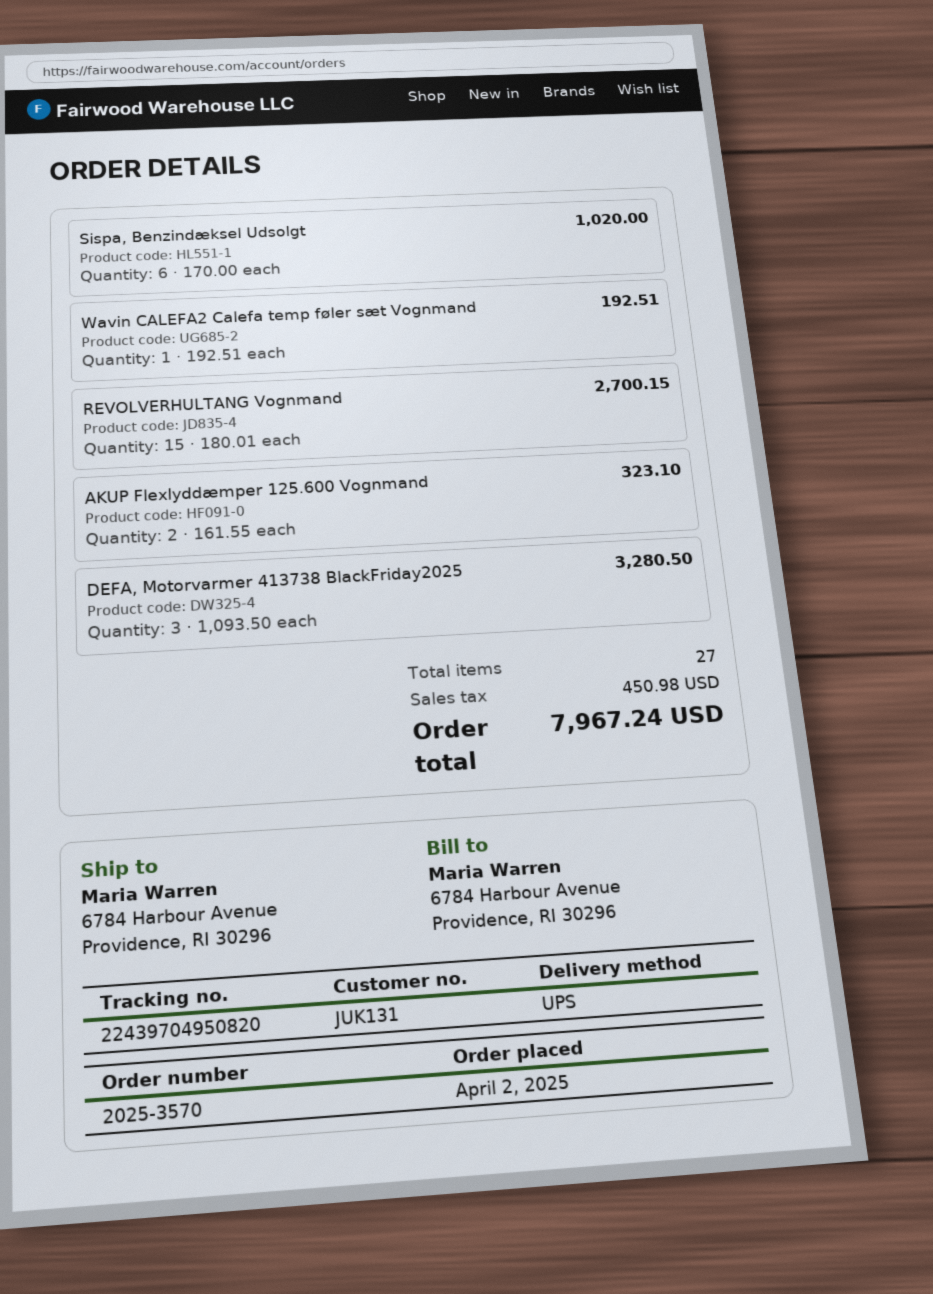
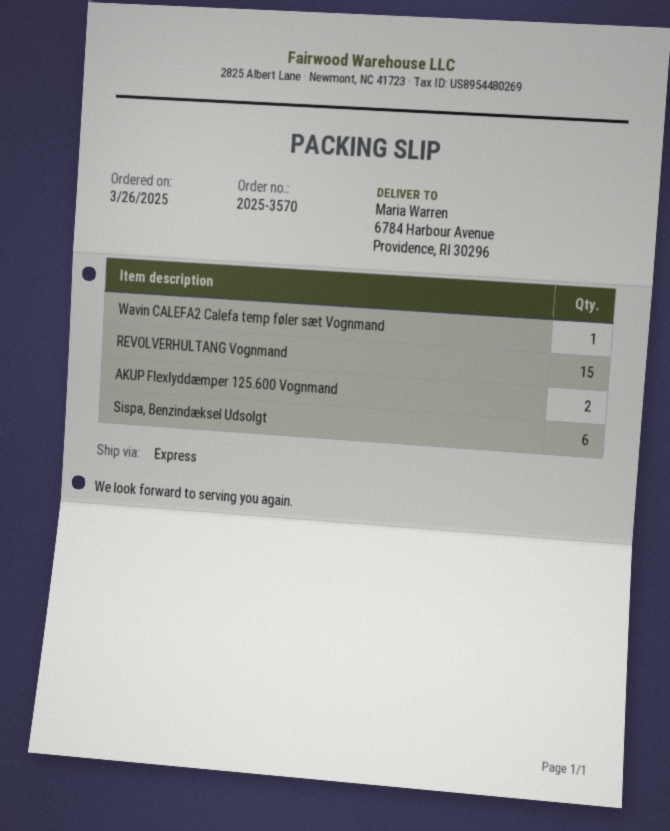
order date: 2025-04-02 -> 2025-03-26
shipping method: UPS -> express
DEFA, Motorvarmer 413738 BlackFriday2025: 3 -> none

